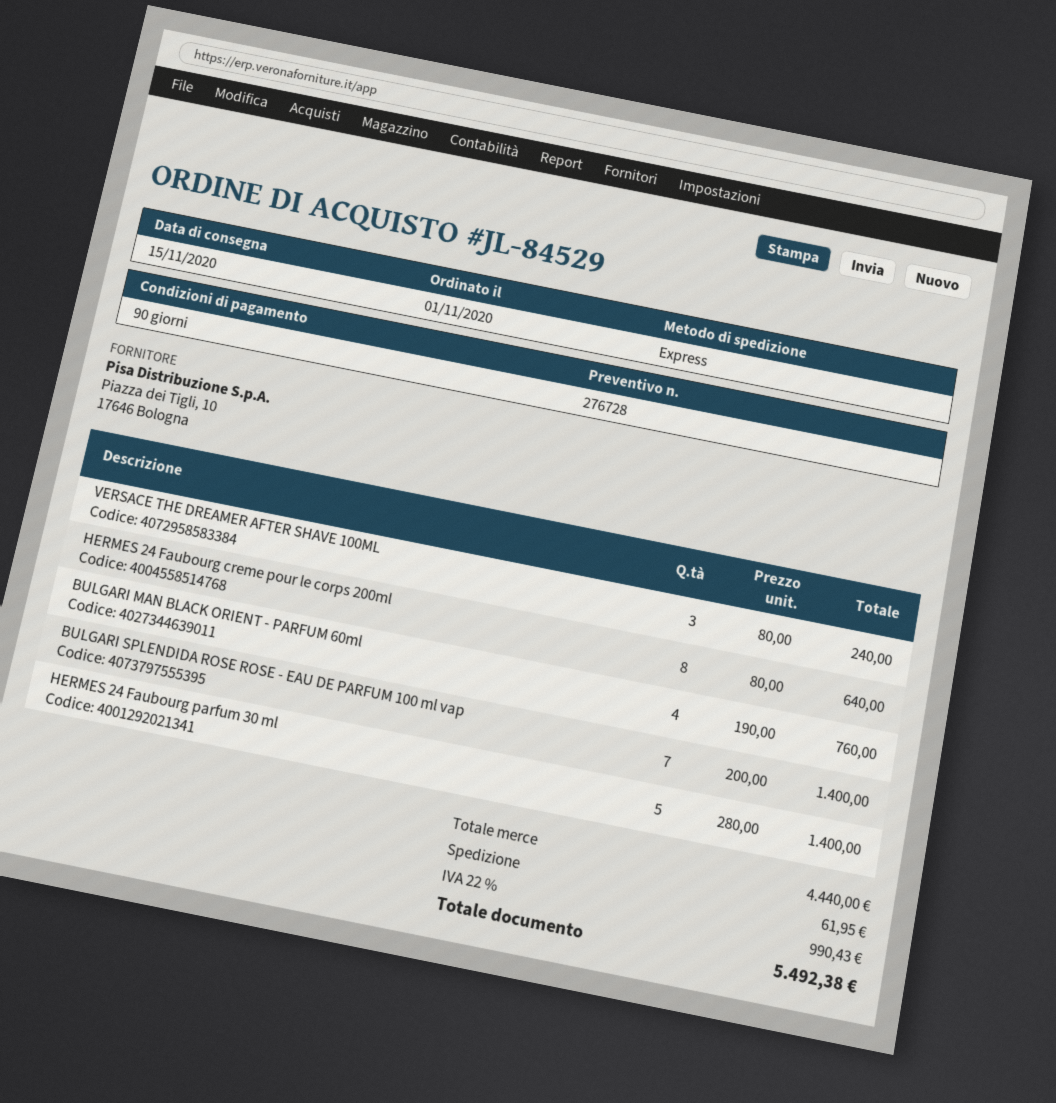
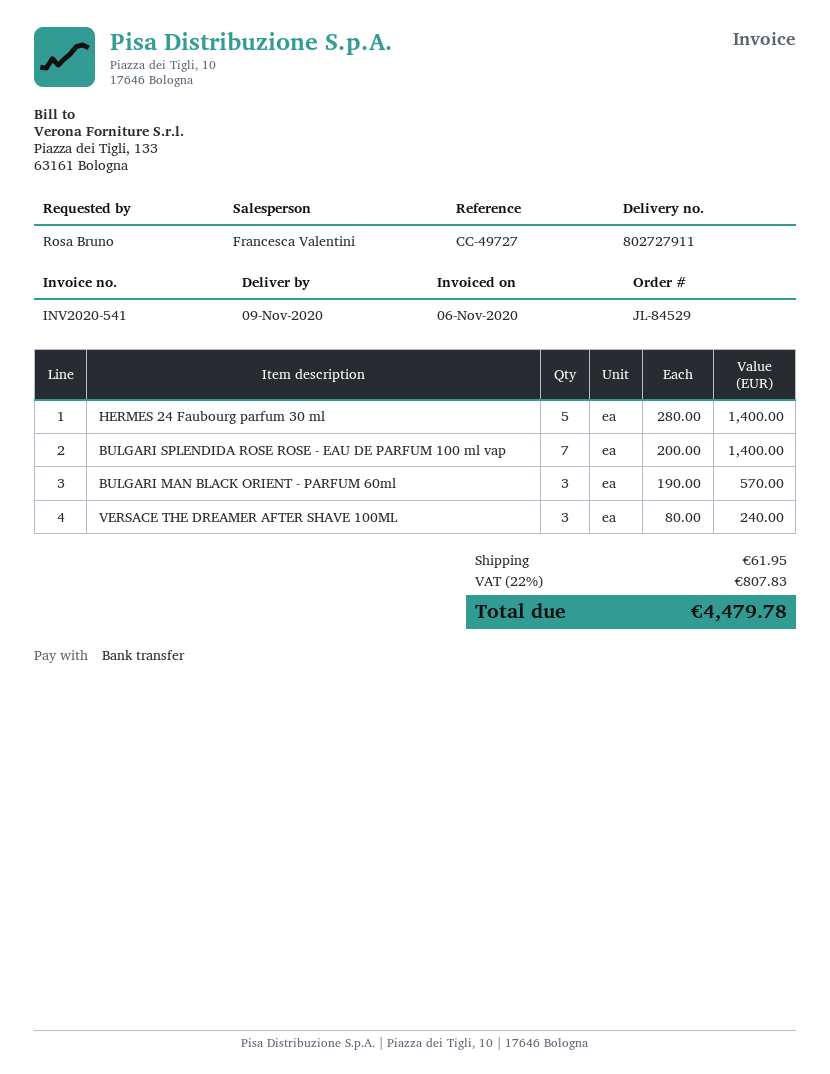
delivery date: 2020-11-15 -> 2020-11-09
HERMES 24 Faubourg creme pour le corps 200ml: 8 x 80.00 = 640.00 -> none
BULGARI MAN BLACK ORIENT - PARFUM 60ml: 4 x 190.00 = 760.00 -> 3 x 190.00 = 570.00
tax: 22% = 990.43 -> 22% = 807.83
total: 5492.38 -> 4479.78

